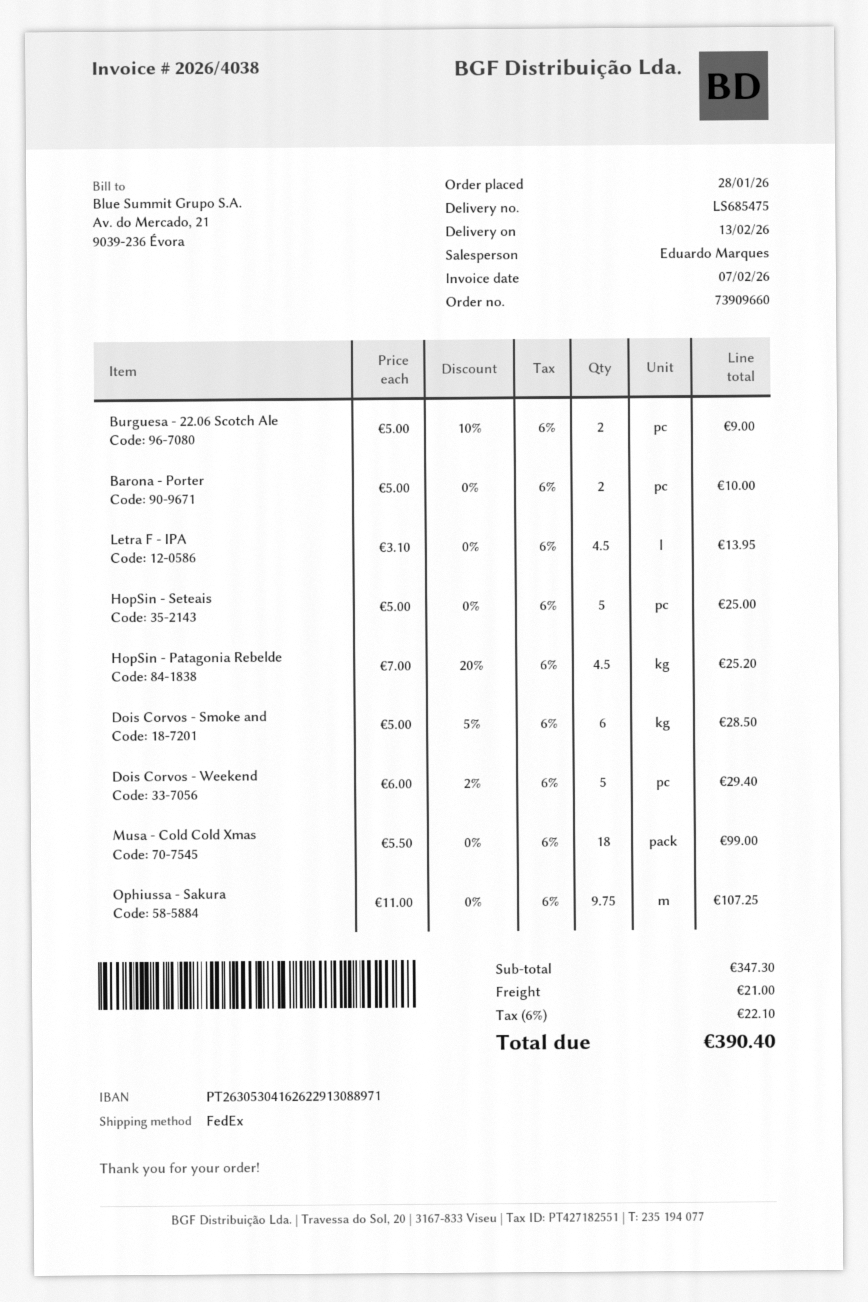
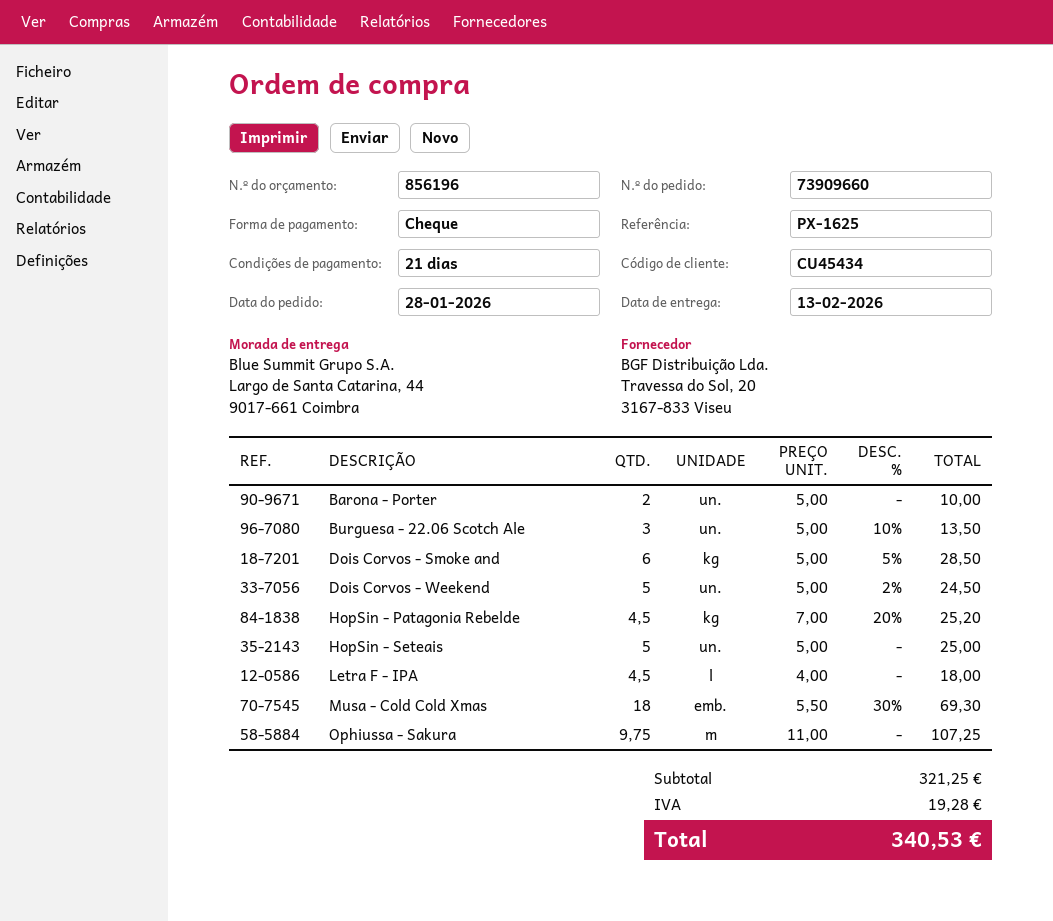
Burguesa - 22.06 Scotch Ale: 2 x 5.00 - 10% = 9.00 -> 3 x 5.00 - 10% = 13.50
Letra F - IPA: 4.5 x 3.10 = 13.95 -> 4.5 x 4.00 = 18.00
Dois Corvos - Weekend: 5 x 6.00 - 2% = 29.40 -> 5 x 5.00 - 2% = 24.50
Musa - Cold Cold Xmas: 18 x 5.50 = 99.00 -> 18 x 5.50 - 30% = 69.30
subtotal: 347.30 -> 321.25
shipping: 21.00 -> none
tax: 22.10 -> 19.28
total: 390.40 -> 340.53

